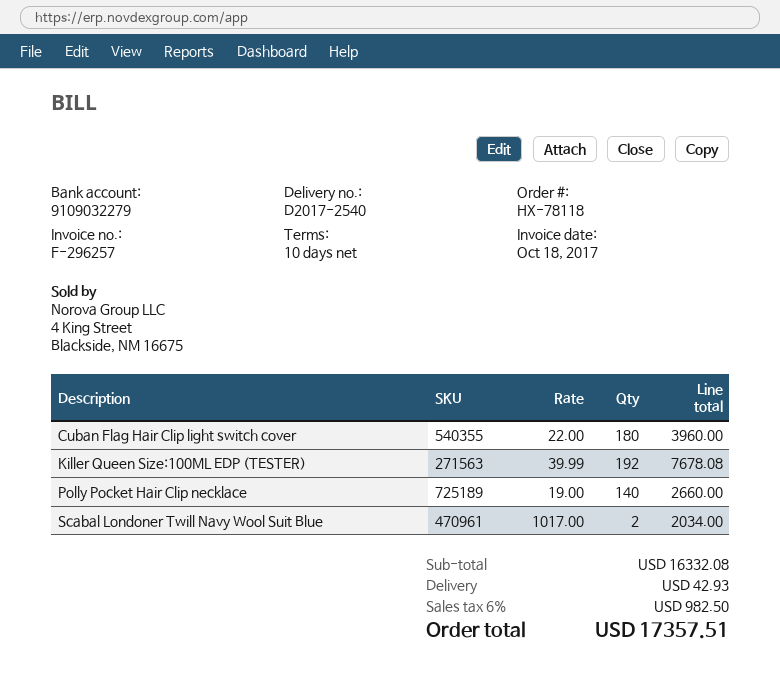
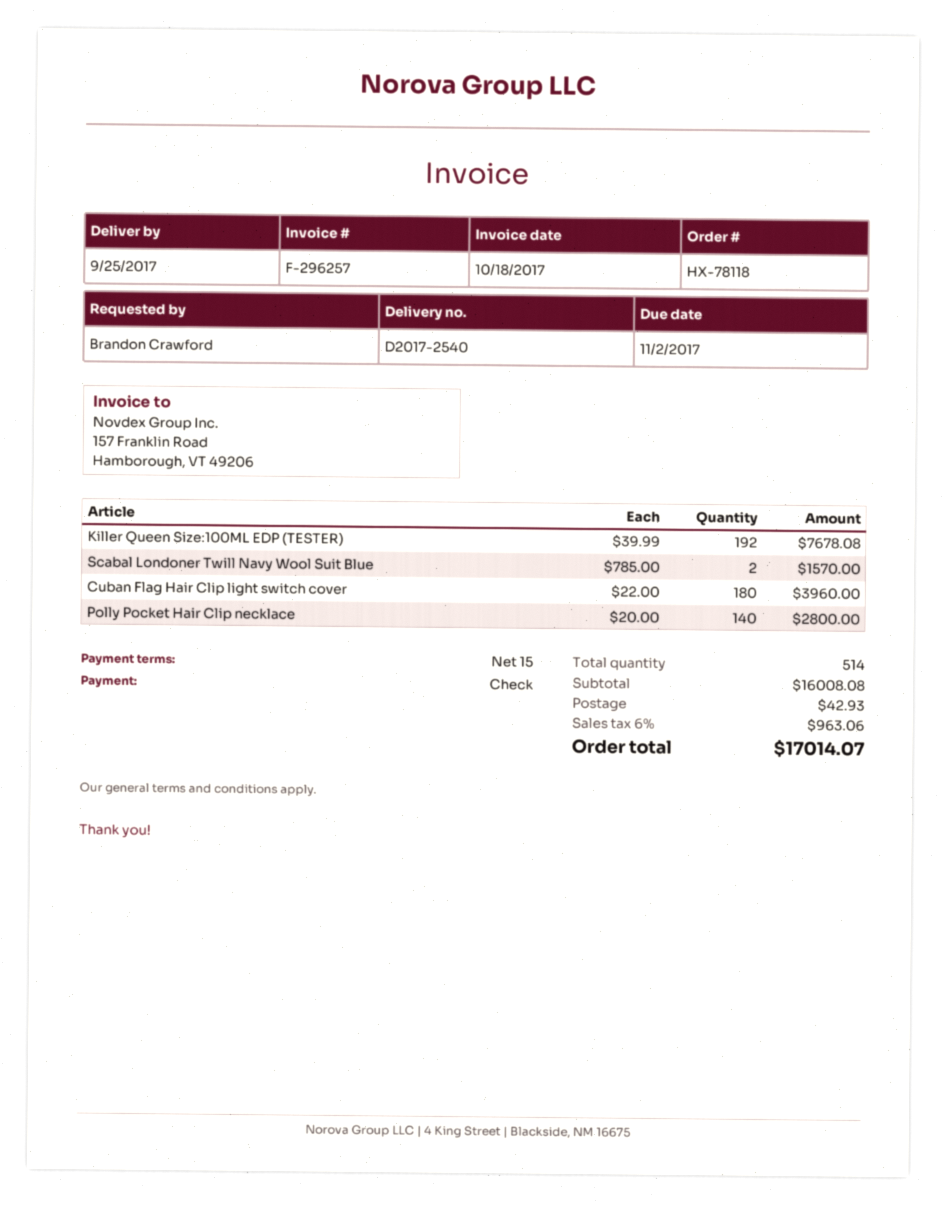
payment terms: 10 days -> 15 days
Polly Pocket Hair Clip necklace: 140 x 19.00 = 2660.00 -> 140 x 20.00 = 2800.00
Scabal Londoner Twill Navy Wool Suit Blue: 2 x 1017.00 = 2034.00 -> 2 x 785.00 = 1570.00
subtotal: 16332.08 -> 16008.08
tax: 6% = 982.50 -> 6% = 963.06
total: 17357.51 -> 17014.07

